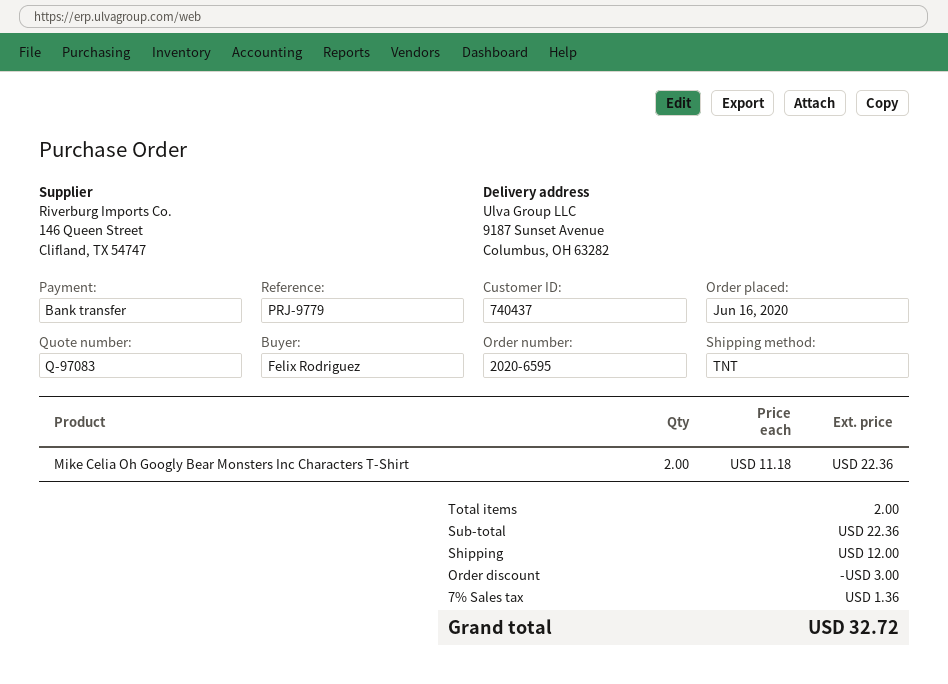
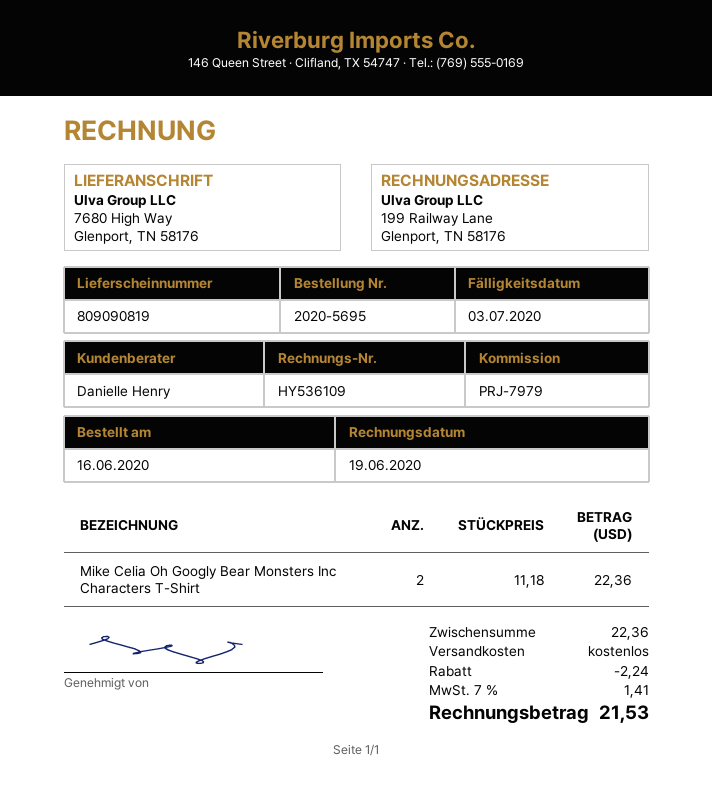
order number: 2020-6595 -> 2020-5695
reference: PRJ-9779 -> PRJ-7979
ship to: 9187 Sunset Avenue, Columbus, OH 63282 -> 7680 High Way, Glenport, TN 58176
discount: 3.00 -> 2.24
shipping: 12.00 -> 0.00
tax: 7% = 1.36 -> 7% = 1.41
total: 32.72 -> 21.53

